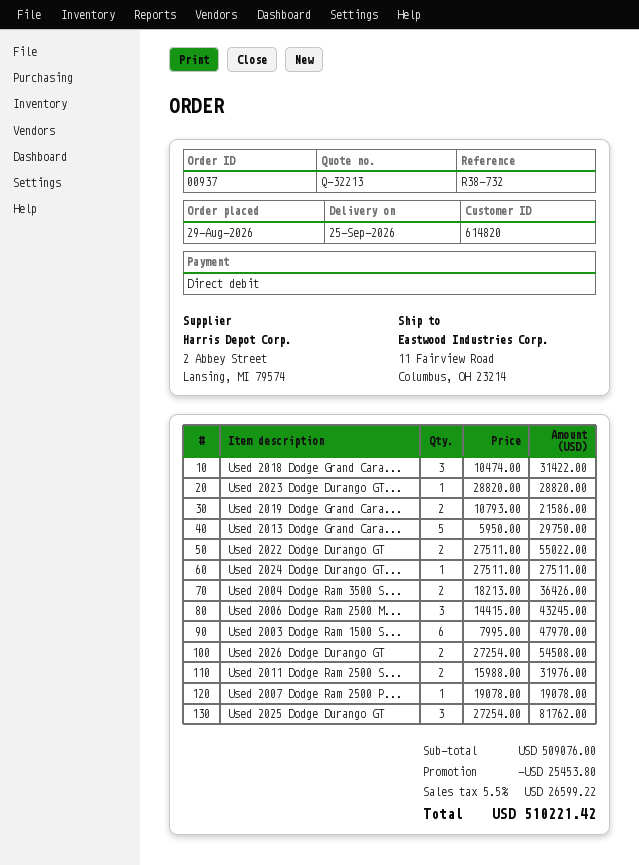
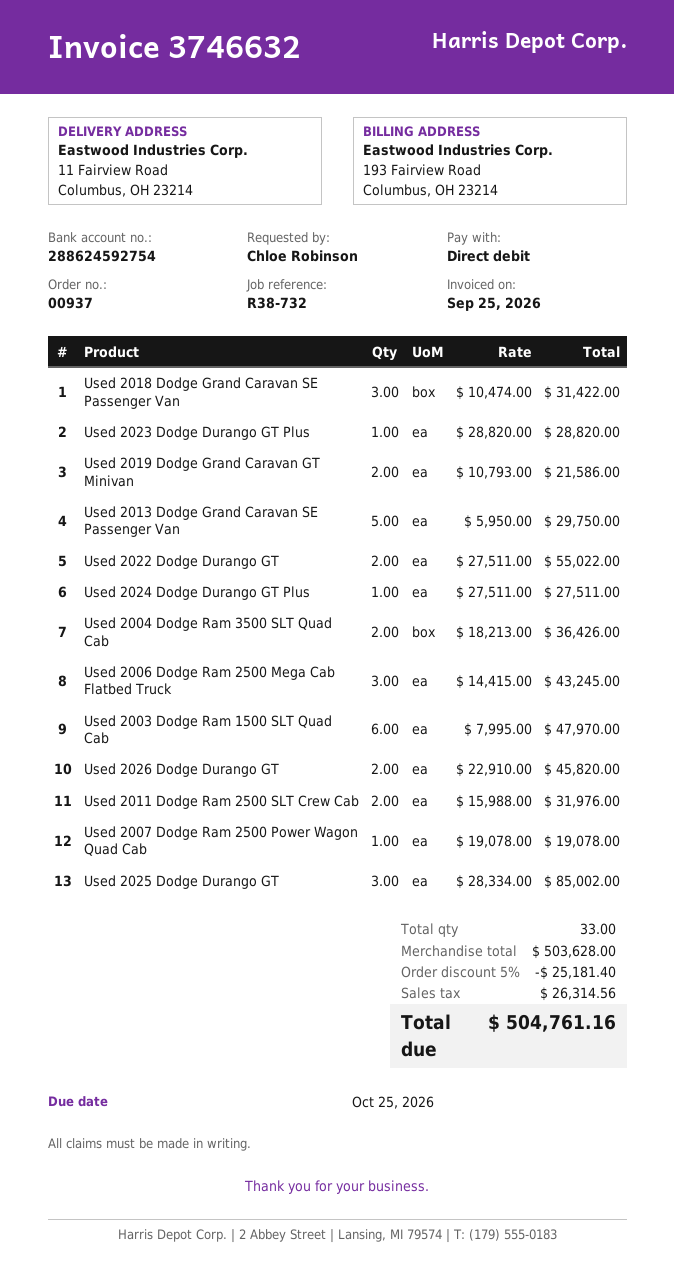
Used 2026 Dodge Durango GT: 2 x 27254.00 = 54508.00 -> 2 x 22910.00 = 45820.00
Used 2025 Dodge Durango GT: 3 x 27254.00 = 81762.00 -> 3 x 28334.00 = 85002.00
subtotal: 509076.00 -> 503628.00
discount: 25453.80 -> 25181.40
tax: 26599.22 -> 26314.56
total: 510221.42 -> 504761.16

